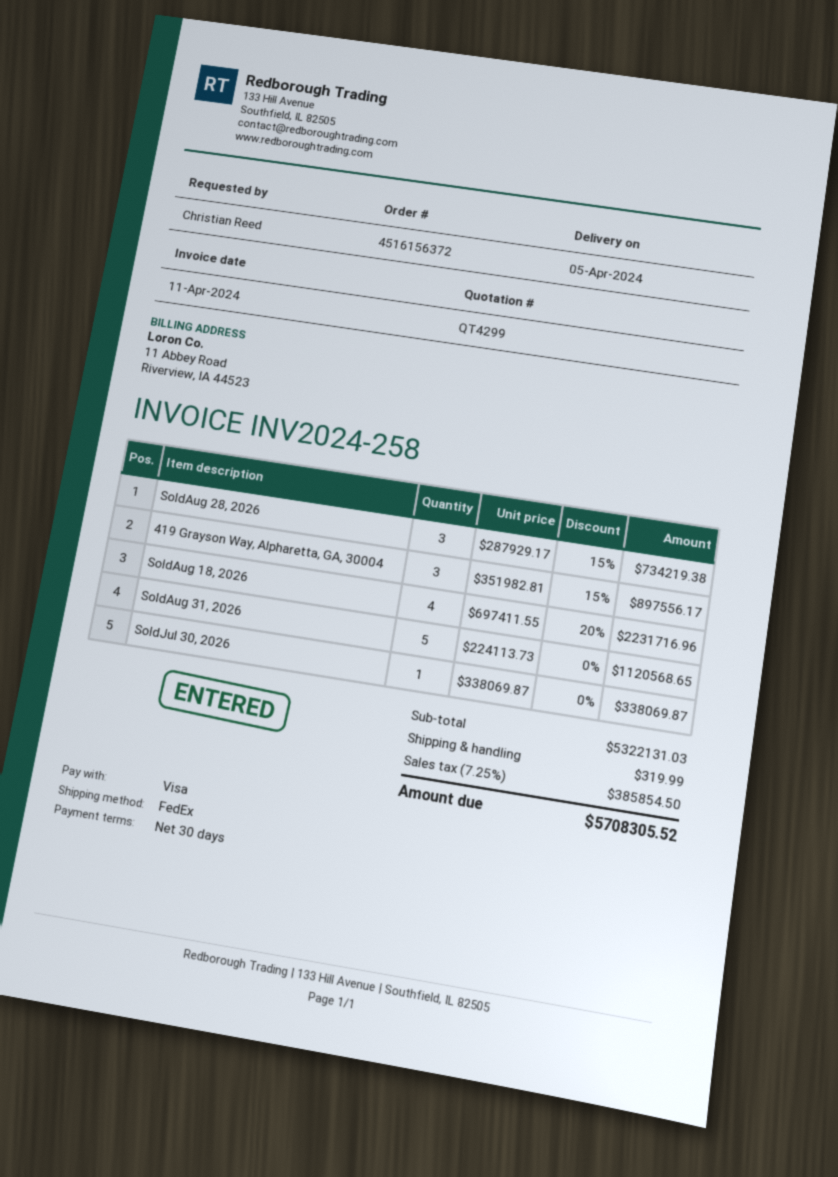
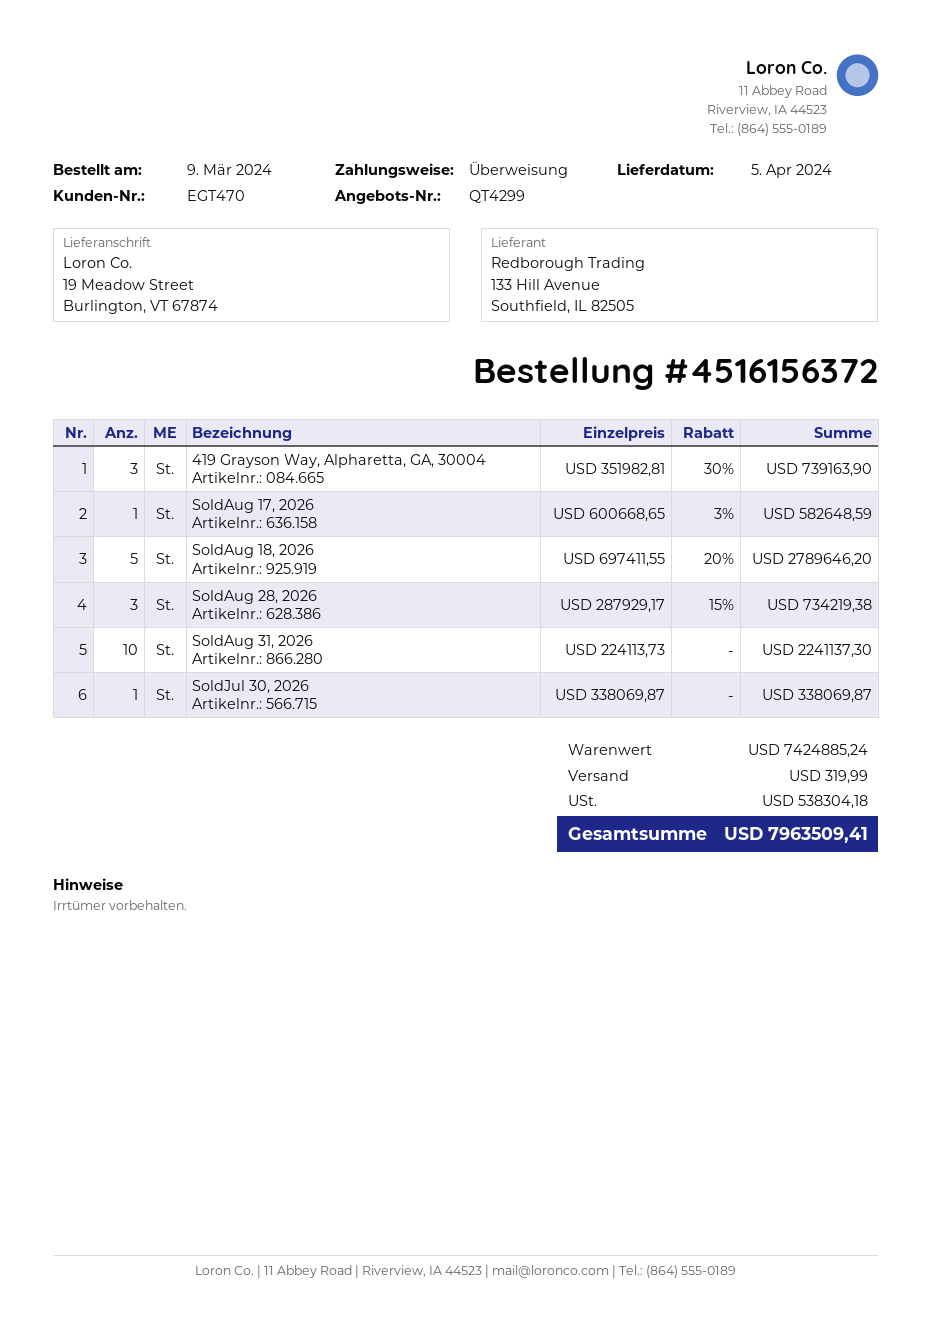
payment method: Visa -> bank transfer
419 Grayson Way, Alpharetta, GA, 30004: 3 x 351982.81 - 15% = 897556.17 -> 3 x 351982.81 - 30% = 739163.90
SoldAug 18, 2026: 4 x 697411.55 - 20% = 2231716.96 -> 5 x 697411.55 - 20% = 2789646.20
SoldAug 31, 2026: 5 x 224113.73 = 1120568.65 -> 10 x 224113.73 = 2241137.30
SoldAug 17, 2026: none -> 1 x 600668.65 - 3% = 582648.59
subtotal: 5322131.03 -> 7424885.24
tax: 385854.50 -> 538304.18
total: 5708305.52 -> 7963509.41

